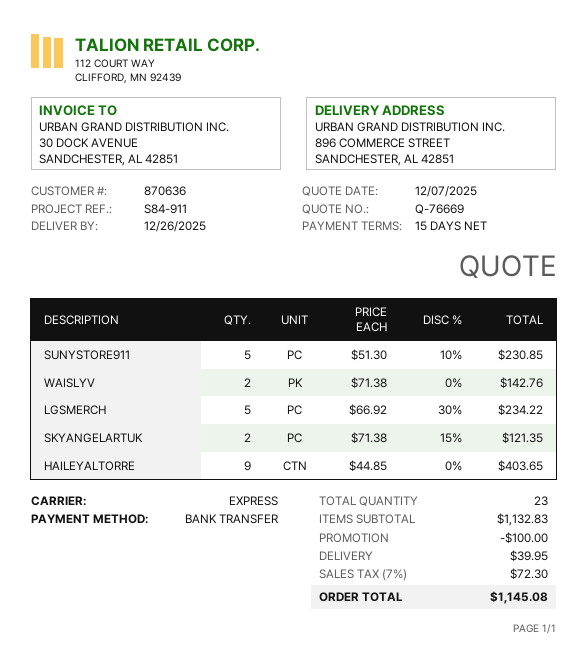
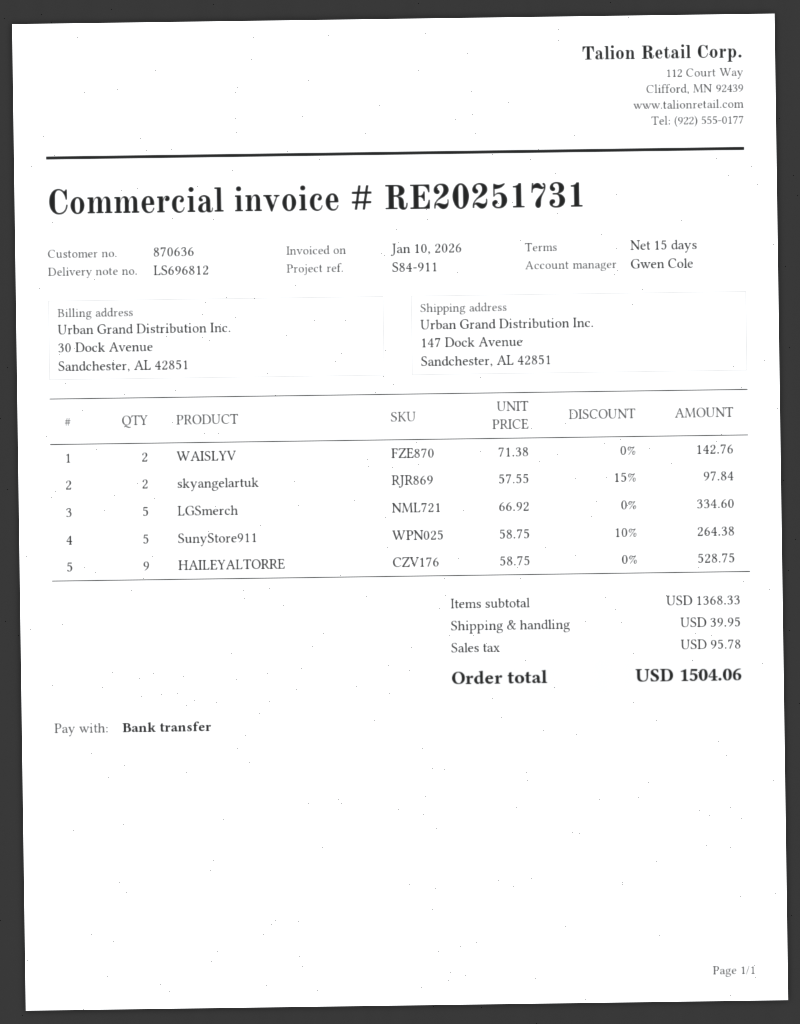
ship to: 896 COMMERCE STREET, SANDCHESTER, AL 42851 -> 147 Dock Avenue, Sandchester, AL 42851
SUNYSTORE911: 5 x 51.30 - 10% = 230.85 -> 5 x 58.75 - 10% = 264.38
LGSMERCH: 5 x 66.92 - 30% = 234.22 -> 5 x 66.92 = 334.60
SKYANGELARTUK: 2 x 71.38 - 15% = 121.35 -> 2 x 57.55 - 15% = 97.84
HAILEYALTORRE: 9 x 44.85 = 403.65 -> 9 x 58.75 = 528.75
subtotal: 1132.83 -> 1368.33
discount: 100.00 -> none
tax: 72.30 -> 95.78
total: 1145.08 -> 1504.06

